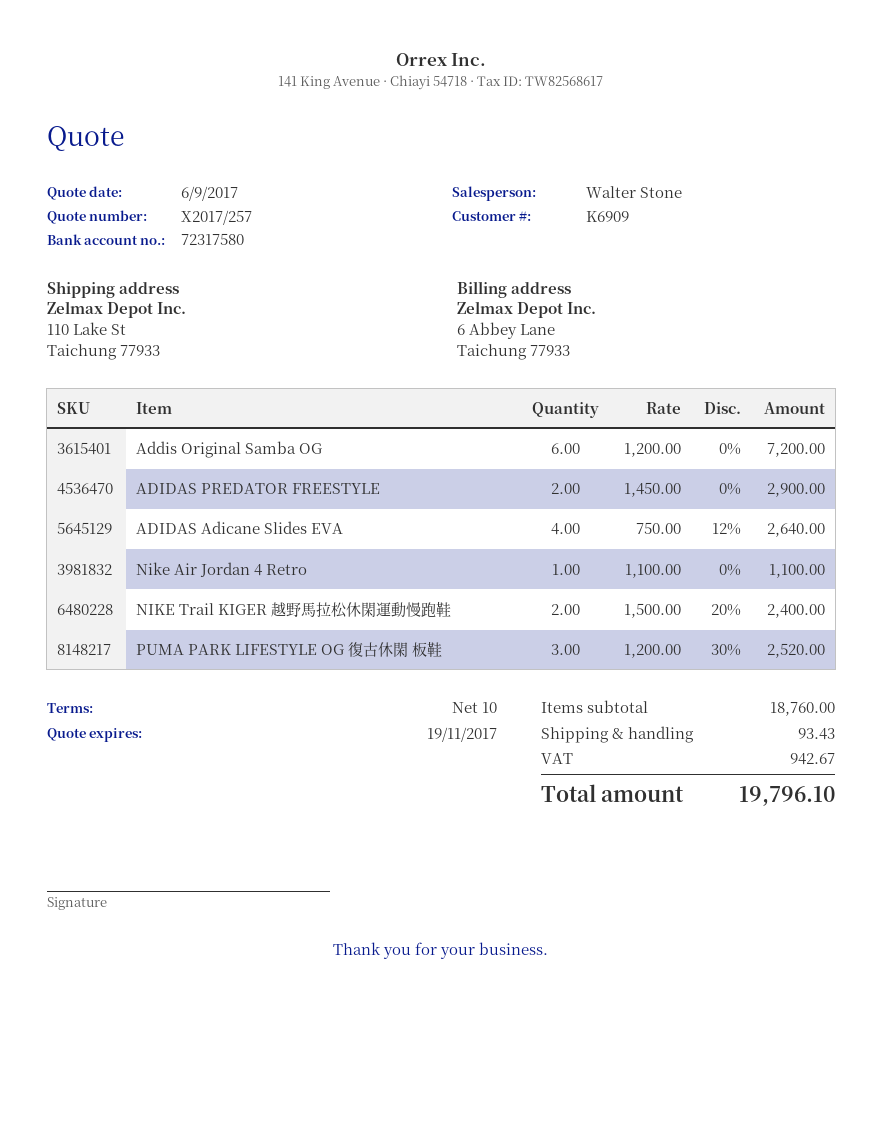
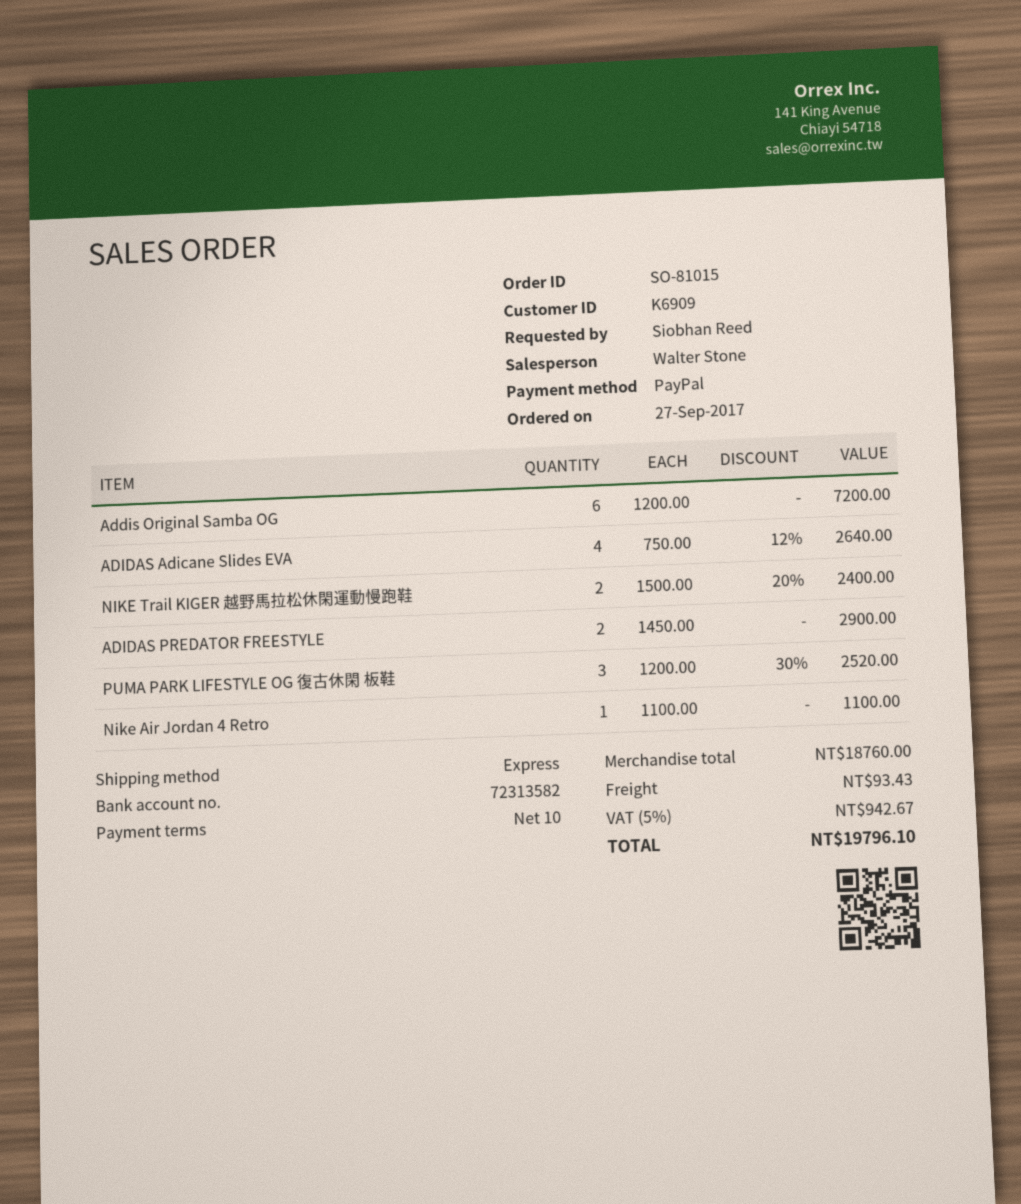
bank account: 72317580 -> 72313582

